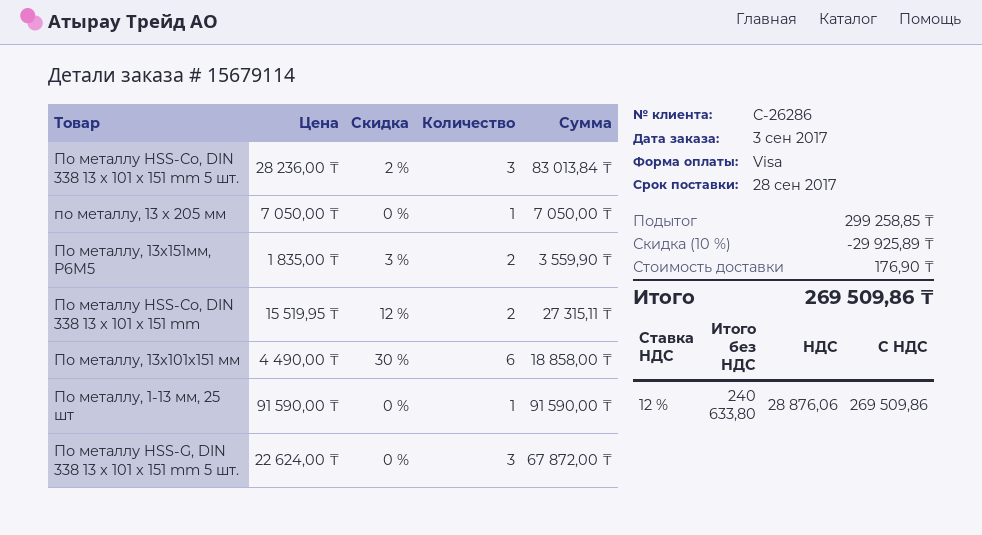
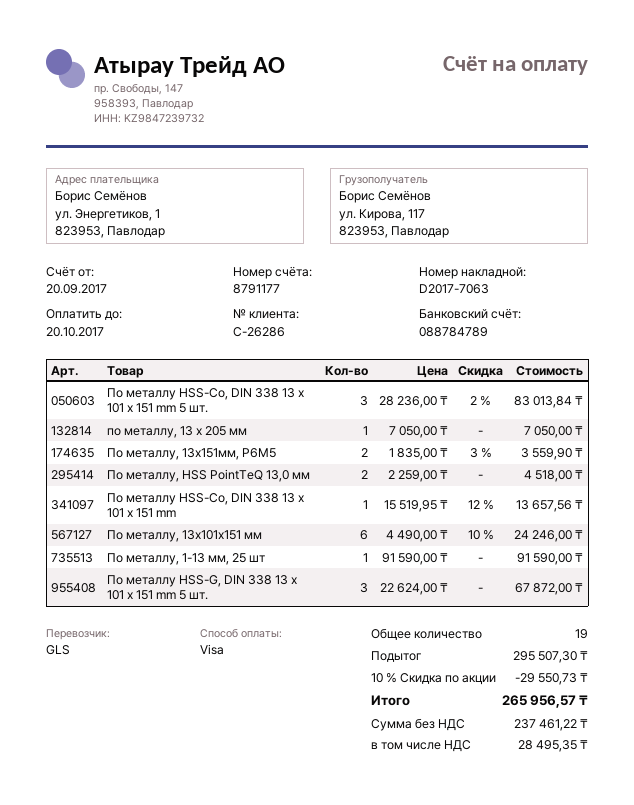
По металлу HSS-Co, DIN 338 13 x 101 x 151 mm: 2 x 15519.95 - 12% = 27315.11 -> 1 x 15519.95 - 12% = 13657.56
По металлу, 13х101х151 мм: 6 x 4490.00 - 30% = 18858.00 -> 6 x 4490.00 - 10% = 24246.00
По металлу, HSS PointTeQ 13,0 мм: none -> 2 x 2259.00 = 4518.00
subtotal: 299258.85 -> 295507.30
discount: 10% = 29925.89 -> 10% = 29550.73
shipping: 176.90 -> none
net: 240633.80 -> 237461.22
tax: 28876.06 -> 28495.35
total: 269509.86 -> 265956.57

